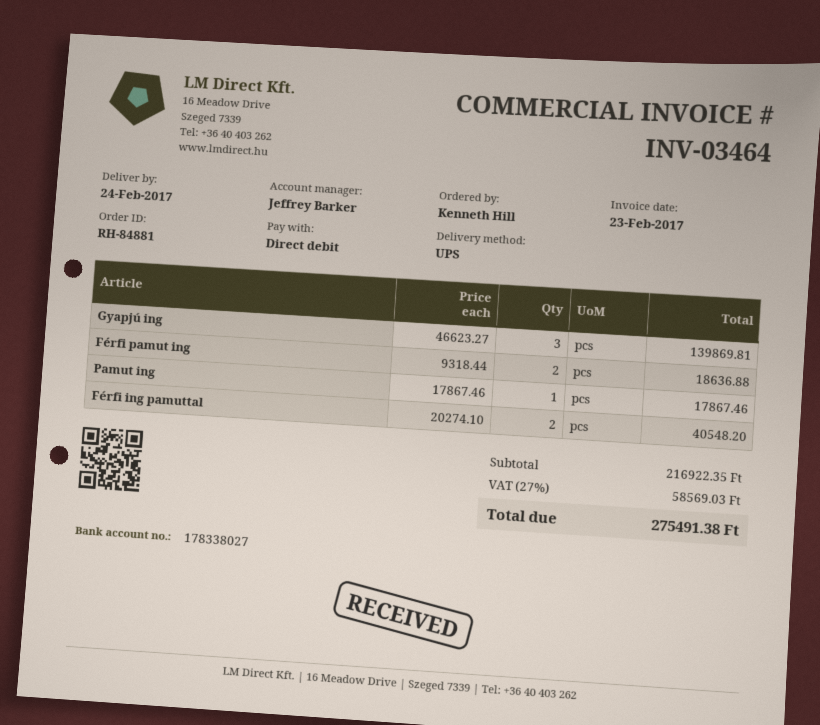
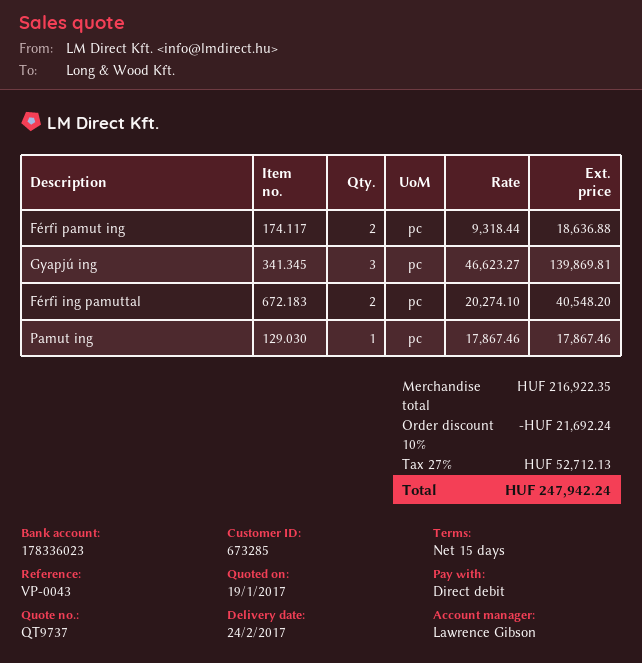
sales rep: Jeffrey Barker -> Lawrence Gibson
bank account: 178338027 -> 178336023
discount: none -> 10% = 21692.24
tax: 27% = 58569.03 -> 27% = 52712.13
total: 275491.38 -> 247942.24

